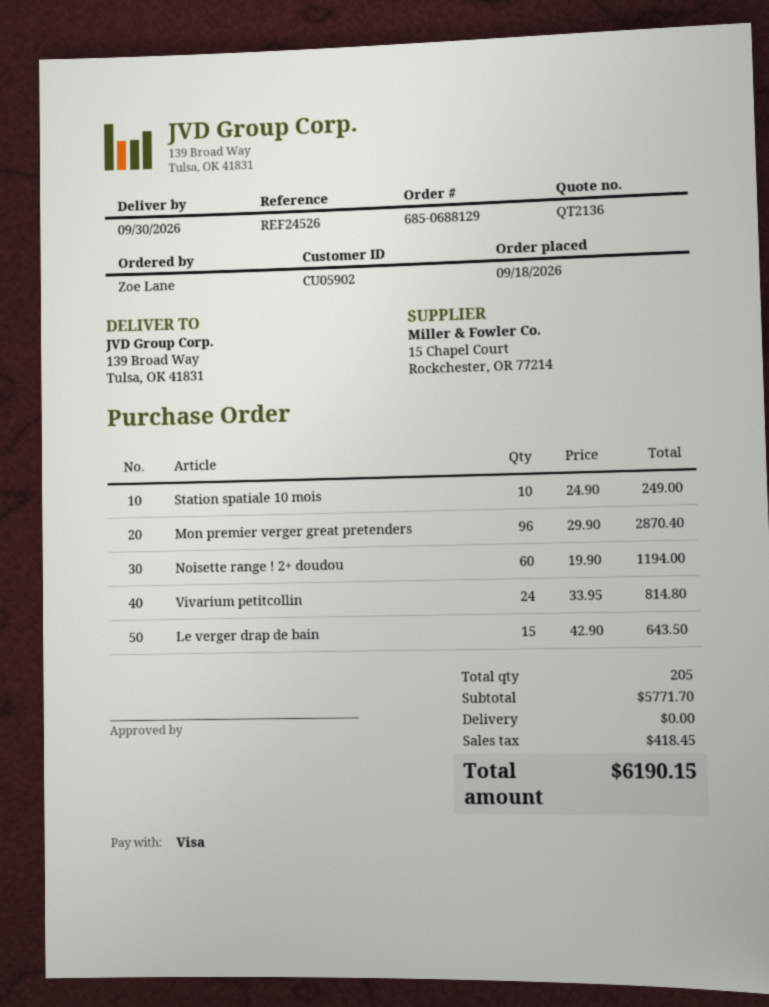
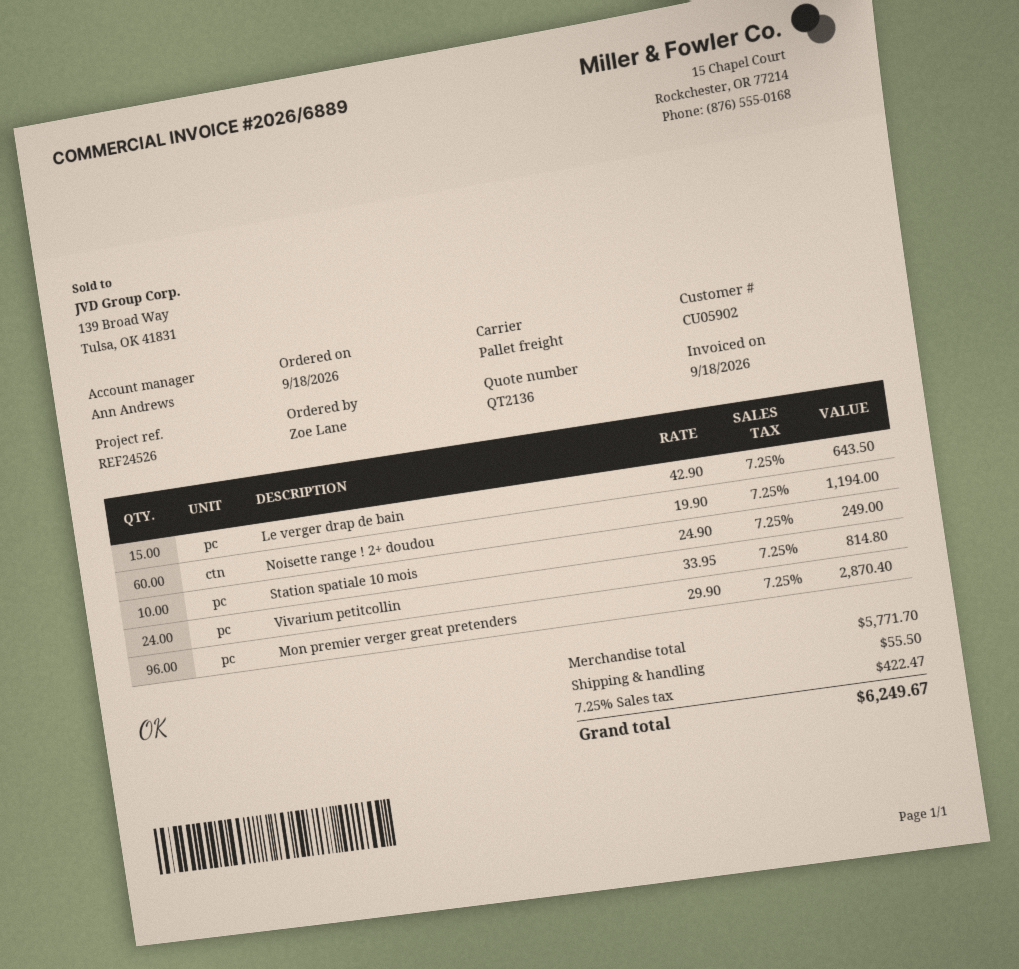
shipping: 0.00 -> 55.50
tax: 418.45 -> 422.47
total: 6190.15 -> 6249.67

